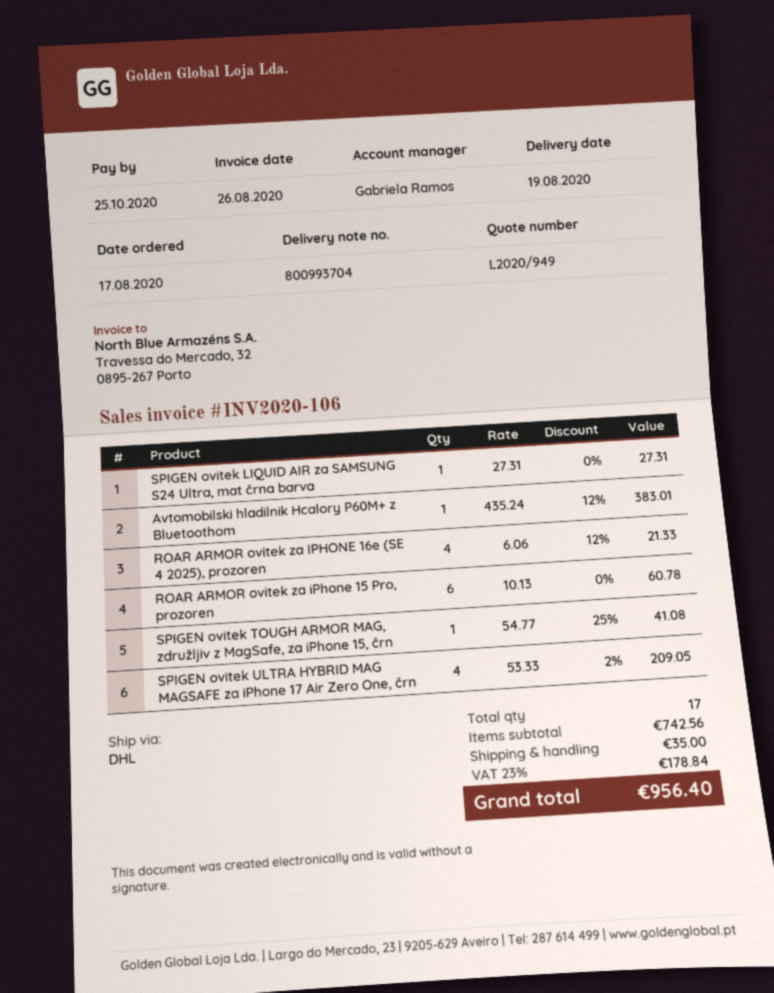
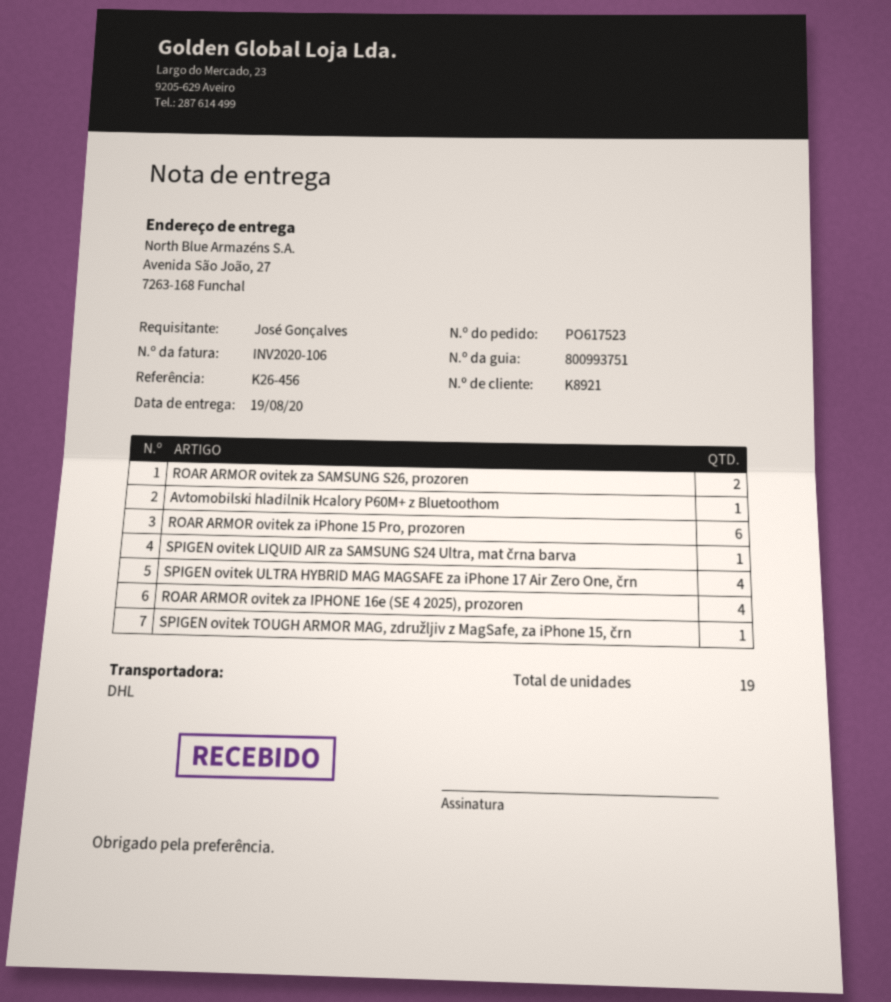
delivery note number: 800993704 -> 800993751
ROAR ARMOR ovitek za SAMSUNG S26, prozoren: none -> 2
total quantity: 17 -> 19

